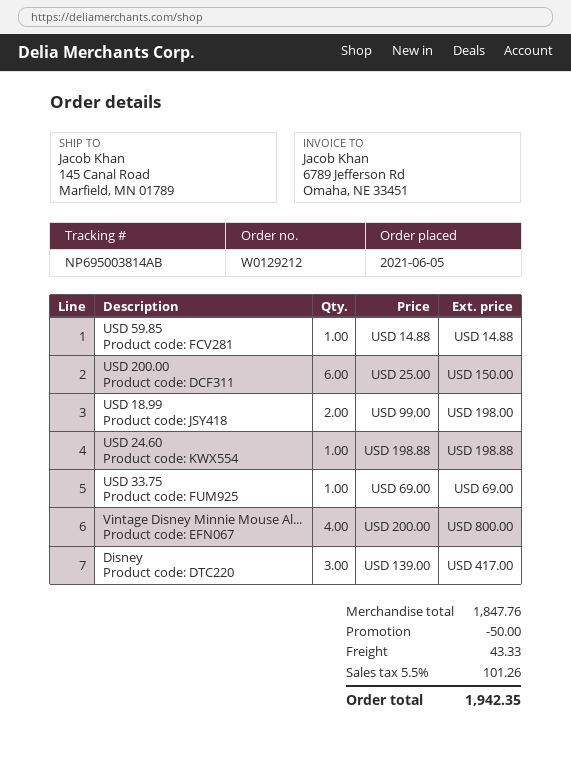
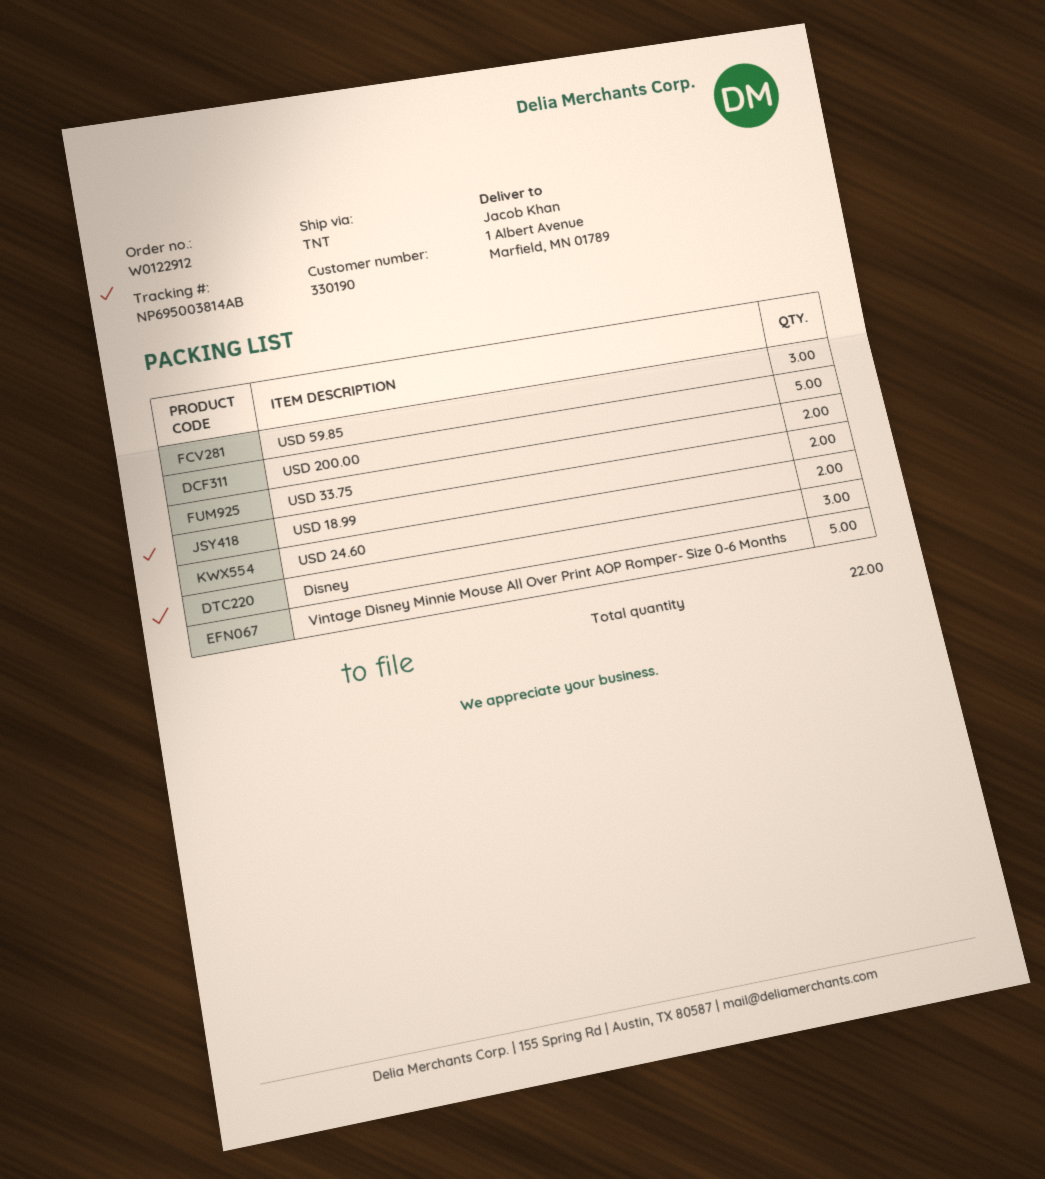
order number: W0129212 -> W0122912
ship to: 145 Canal Road, Marfield, MN 01789 -> 1 Albert Avenue, Marfield, MN 01789
USD 59.85: 1 -> 3
USD 200.00: 6 -> 5
USD 24.60: 1 -> 2
USD 33.75: 1 -> 2
Vintage Disney Minnie Mouse Al...: 4 -> 5

